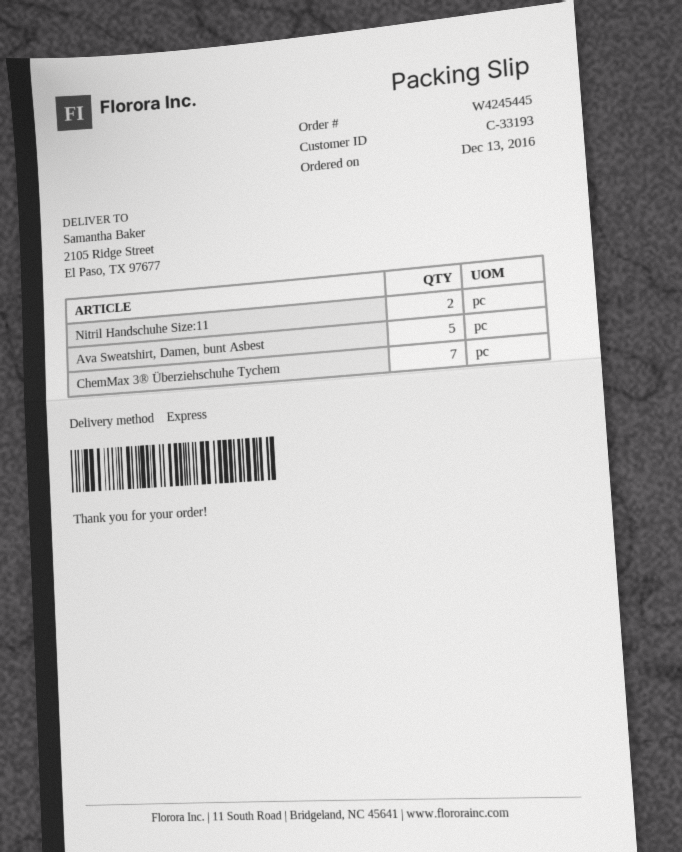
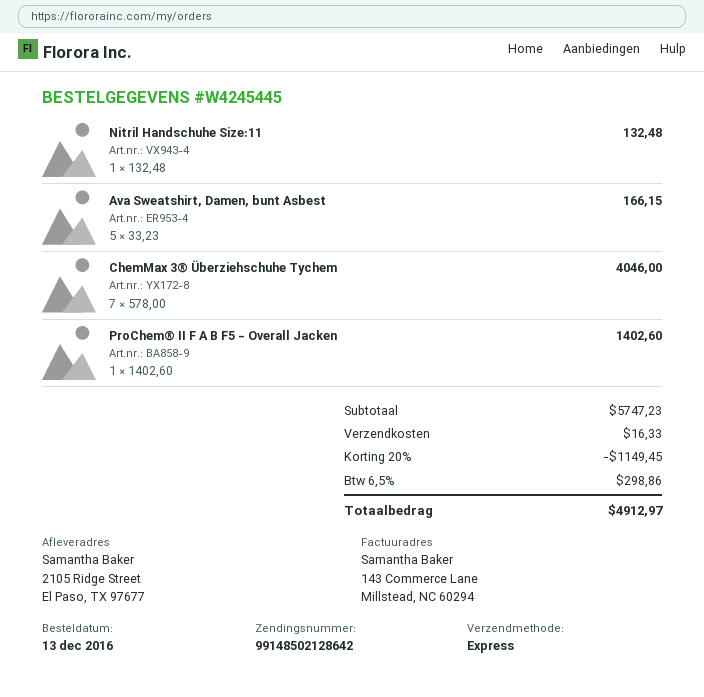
Nitril Handschuhe Size:11: 2 -> 1
ProChem® II F A B F5 - Overall Jacken: none -> 1

